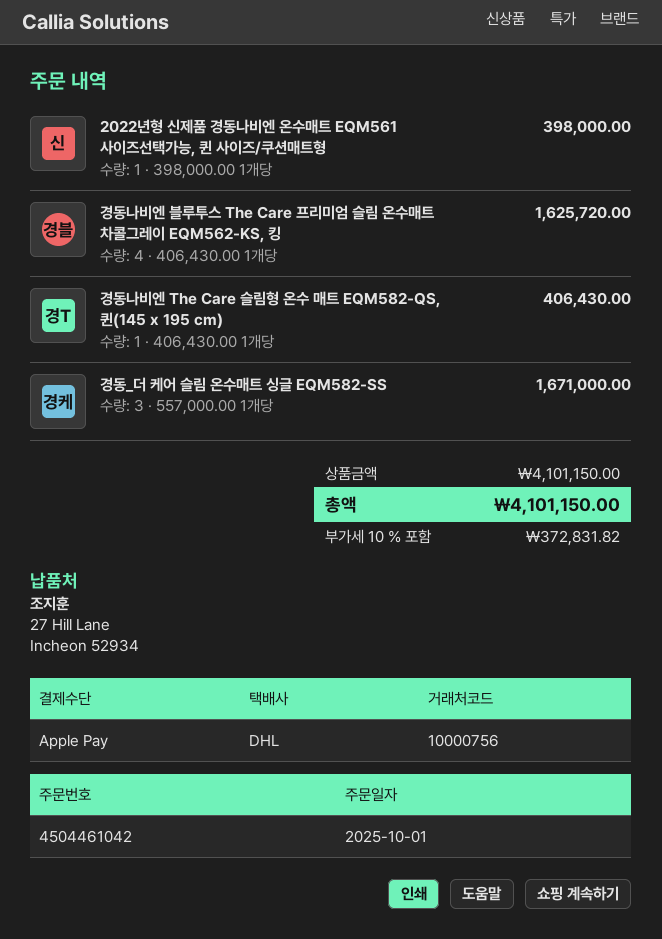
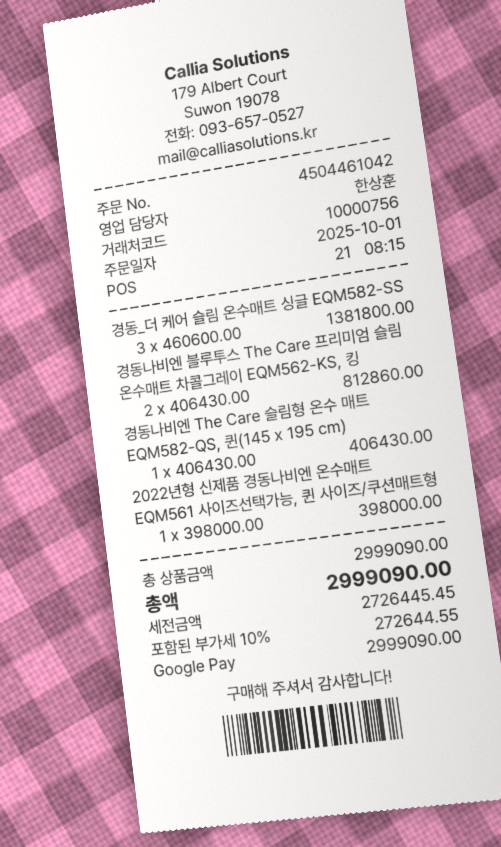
payment method: Apple Pay -> Google Pay
경동나비엔 블루투스 The Care 프리미엄 슬림 온수매트 차콜그레이 EQM562-KS, 킹: 4 x 406430.00 = 1625720.00 -> 2 x 406430.00 = 812860.00
경동_더 케어 슬림 온수매트 싱글 EQM582-SS: 3 x 557000.00 = 1671000.00 -> 3 x 460600.00 = 1381800.00
subtotal: 4101150.00 -> 2999090.00
tax: 10% = 372831.82 -> 10% = 272644.55
total: 4101150.00 -> 2999090.00

